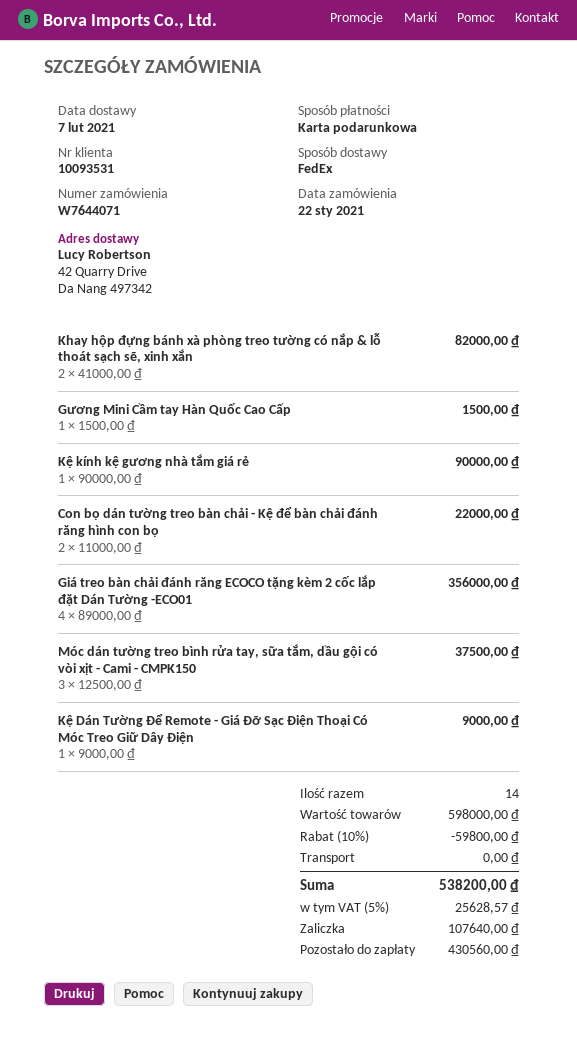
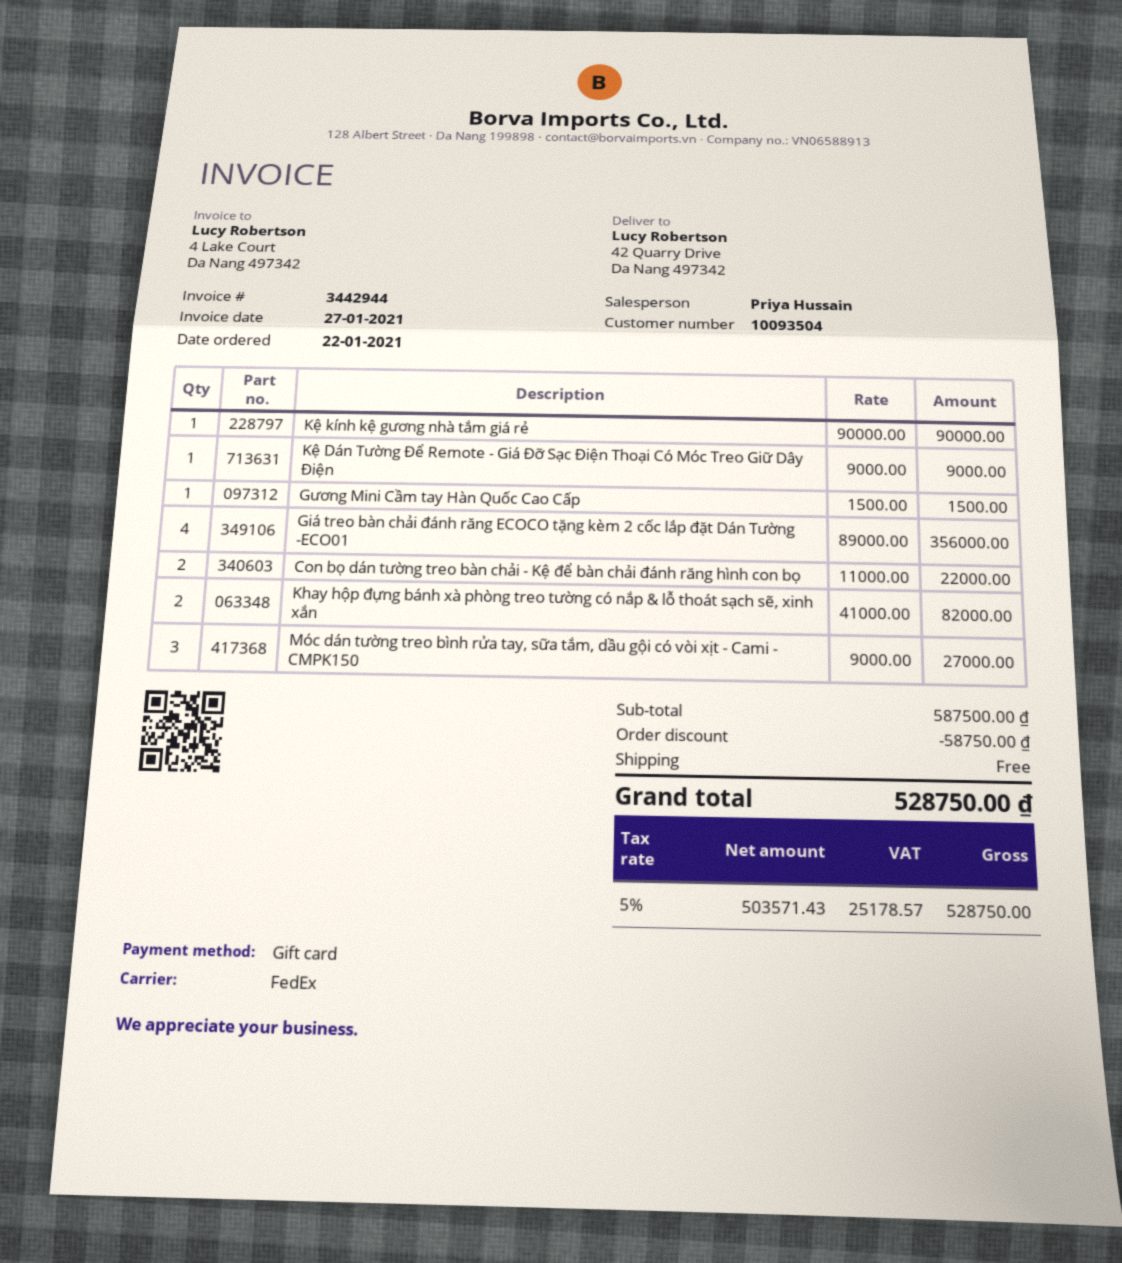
customer number: 10093531 -> 10093504
Móc dán tường treo bình rửa tay, sữa tắm, dầu gội có vòi xịt - Cami - CMPK150: 3 x 12500.00 = 37500.00 -> 3 x 9000.00 = 27000.00
subtotal: 598000.00 -> 587500.00
discount: 59800.00 -> 58750.00
tax: 5% = 25628.57 -> 5% = 25178.57
total: 538200.00 -> 528750.00

